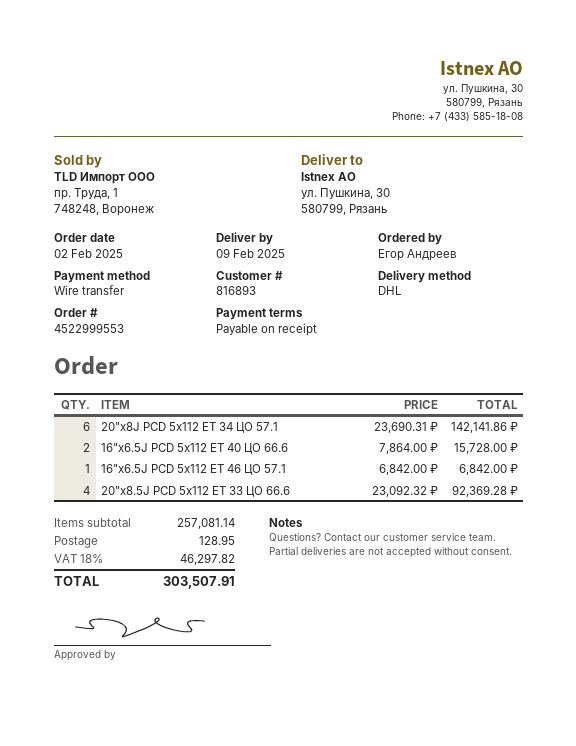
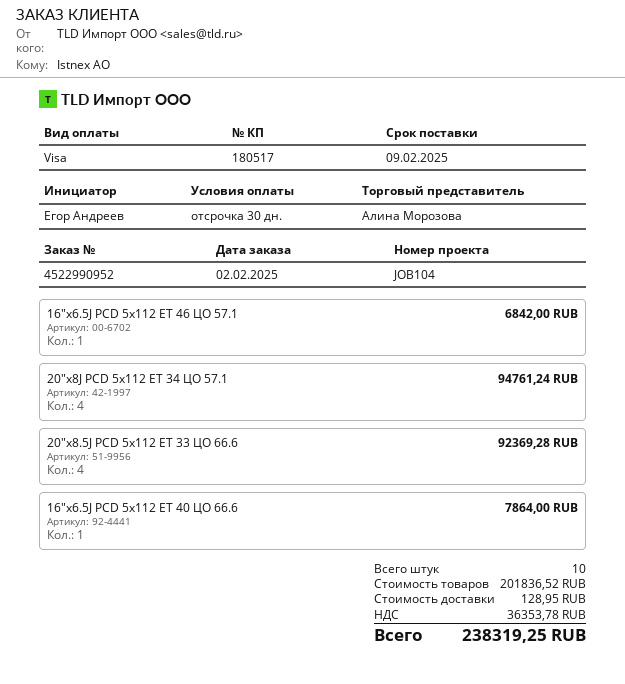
order number: 4522999553 -> 4522990952
payment terms: on receipt -> 30 days
payment method: bank transfer -> Visa
20"x8J PCD 5x112 ЕТ 34 ЦО 57.1: 6 for 142141.86 -> 4 for 94761.24
16"x6.5J PCD 5x112 ЕТ 40 ЦО 66.6: 2 for 15728.00 -> 1 for 7864.00
subtotal: 257081.14 -> 201836.52
tax: 46297.82 -> 36353.78
total: 303507.91 -> 238319.25

